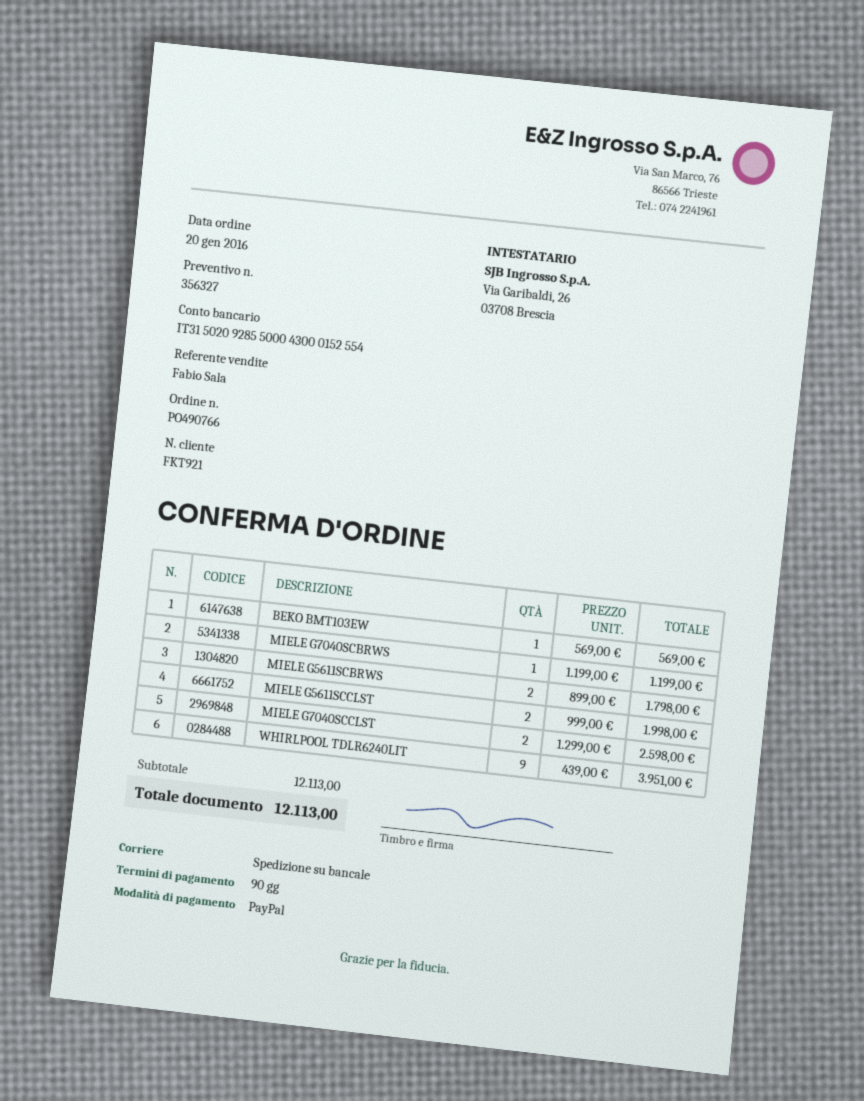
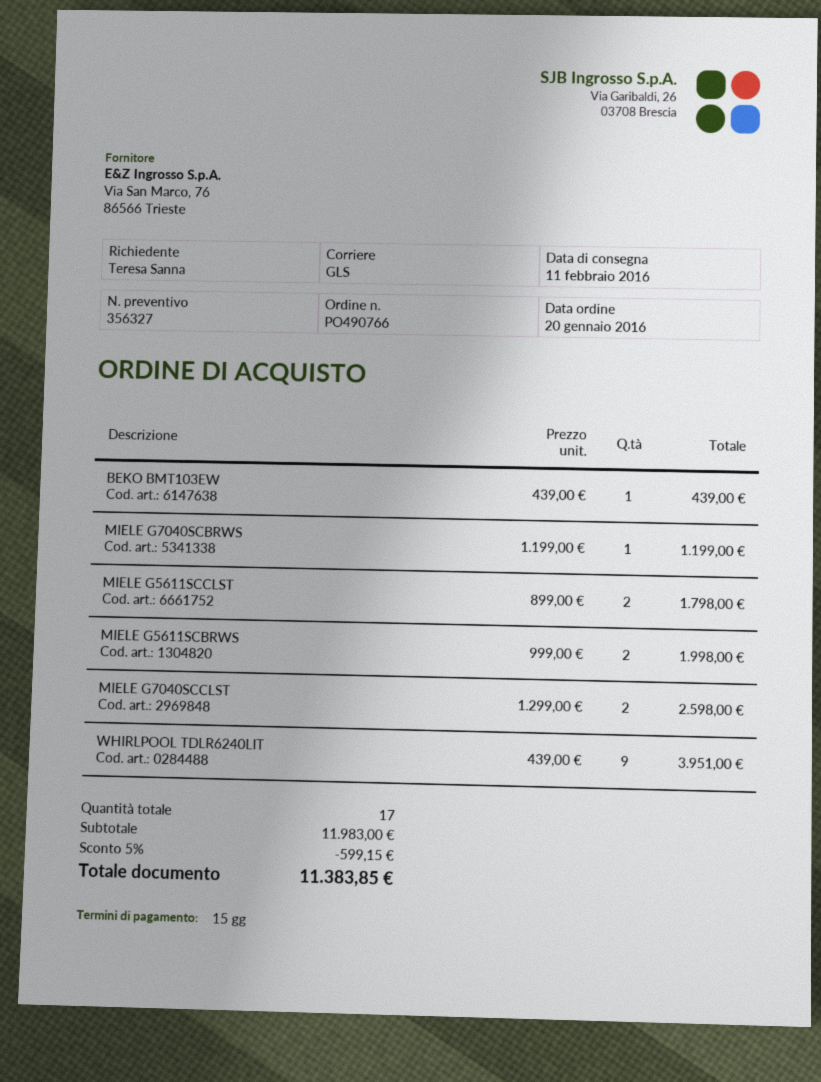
payment terms: 90 days -> 15 days
shipping method: pallet freight -> GLS
BEKO BMT103EW: 1 x 569.00 = 569.00 -> 1 x 439.00 = 439.00
MIELE G5611SCBRWS: 2 x 899.00 = 1798.00 -> 2 x 999.00 = 1998.00
MIELE G5611SCCLST: 2 x 999.00 = 1998.00 -> 2 x 899.00 = 1798.00
subtotal: 12113.00 -> 11983.00
discount: none -> 5% = 599.15
total: 12113.00 -> 11383.85

